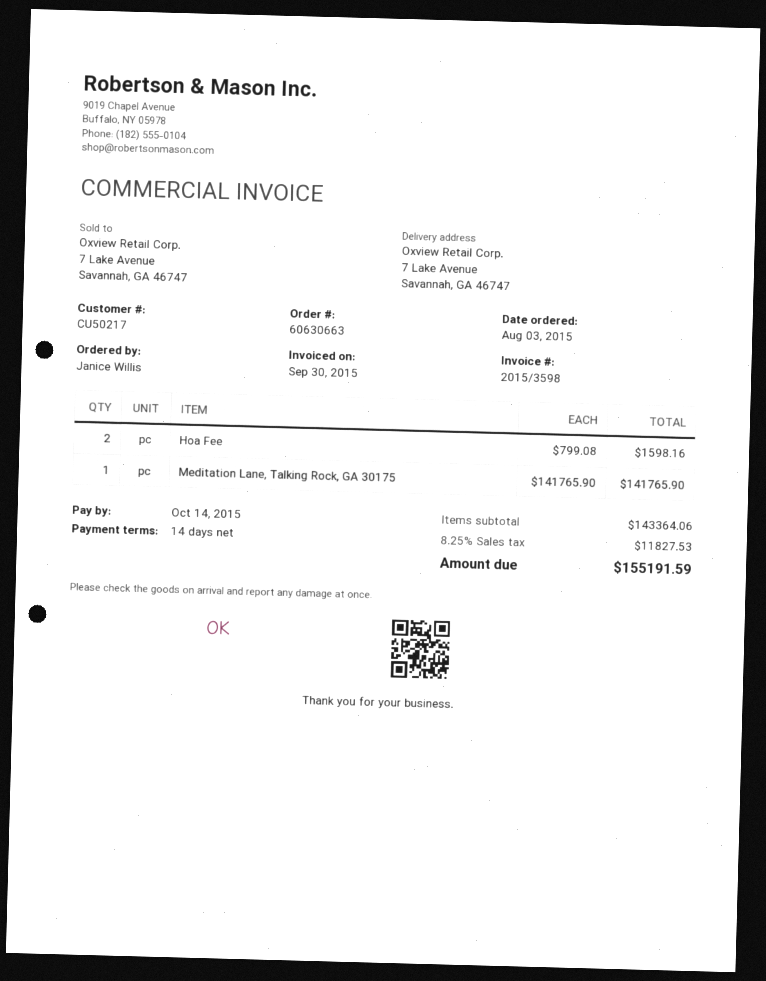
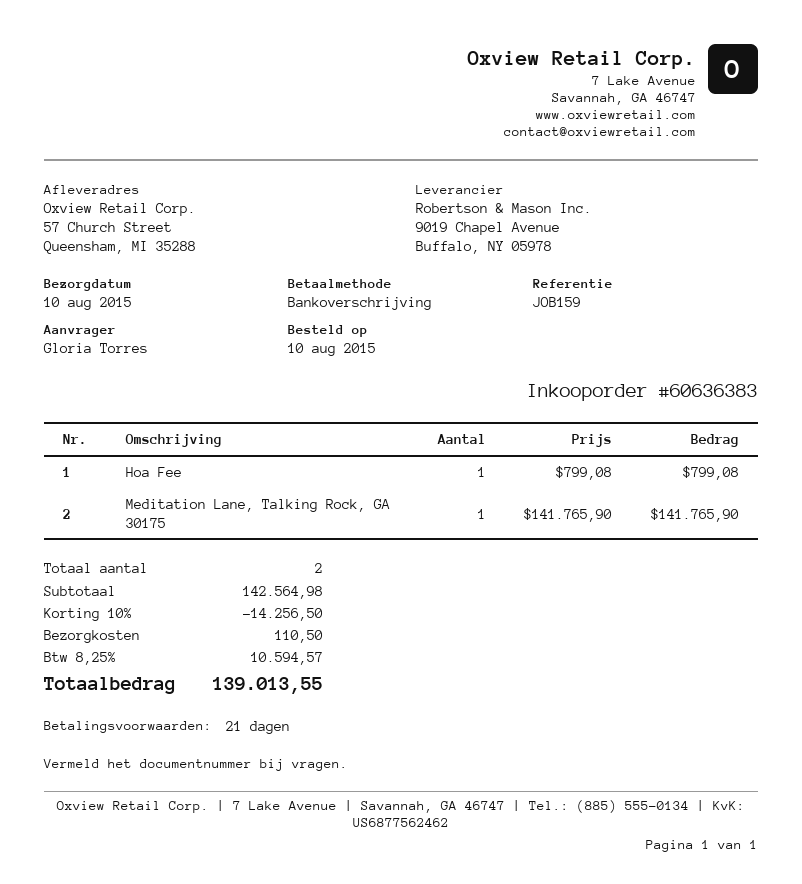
order number: 60630663 -> 60636383
order date: 2015-08-03 -> 2015-08-10
payment terms: 14 days -> 21 days
ordered by: Janice Willis -> Gloria Torres
ship to: 7 Lake Avenue, Savannah, GA 46747 -> 57 Church Street, Queensham, MI 35288
Hoa Fee: 2 x 799.08 = 1598.16 -> 1 x 799.08 = 799.08
subtotal: 143364.06 -> 142564.98
discount: none -> 10% = 14256.50
shipping: none -> 110.50
tax: 8.25% = 11827.53 -> 8.25% = 10594.57
total: 155191.59 -> 139013.55

